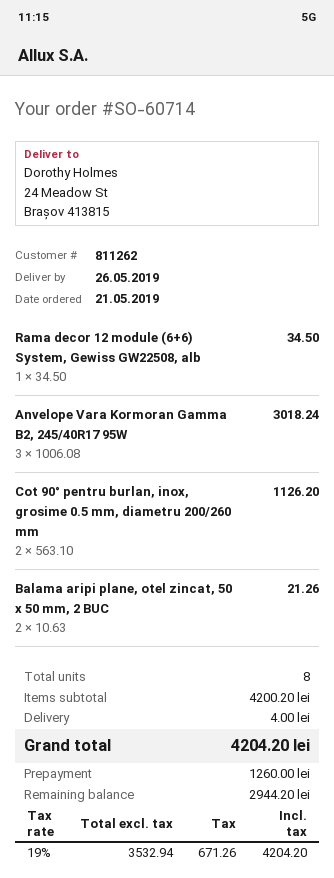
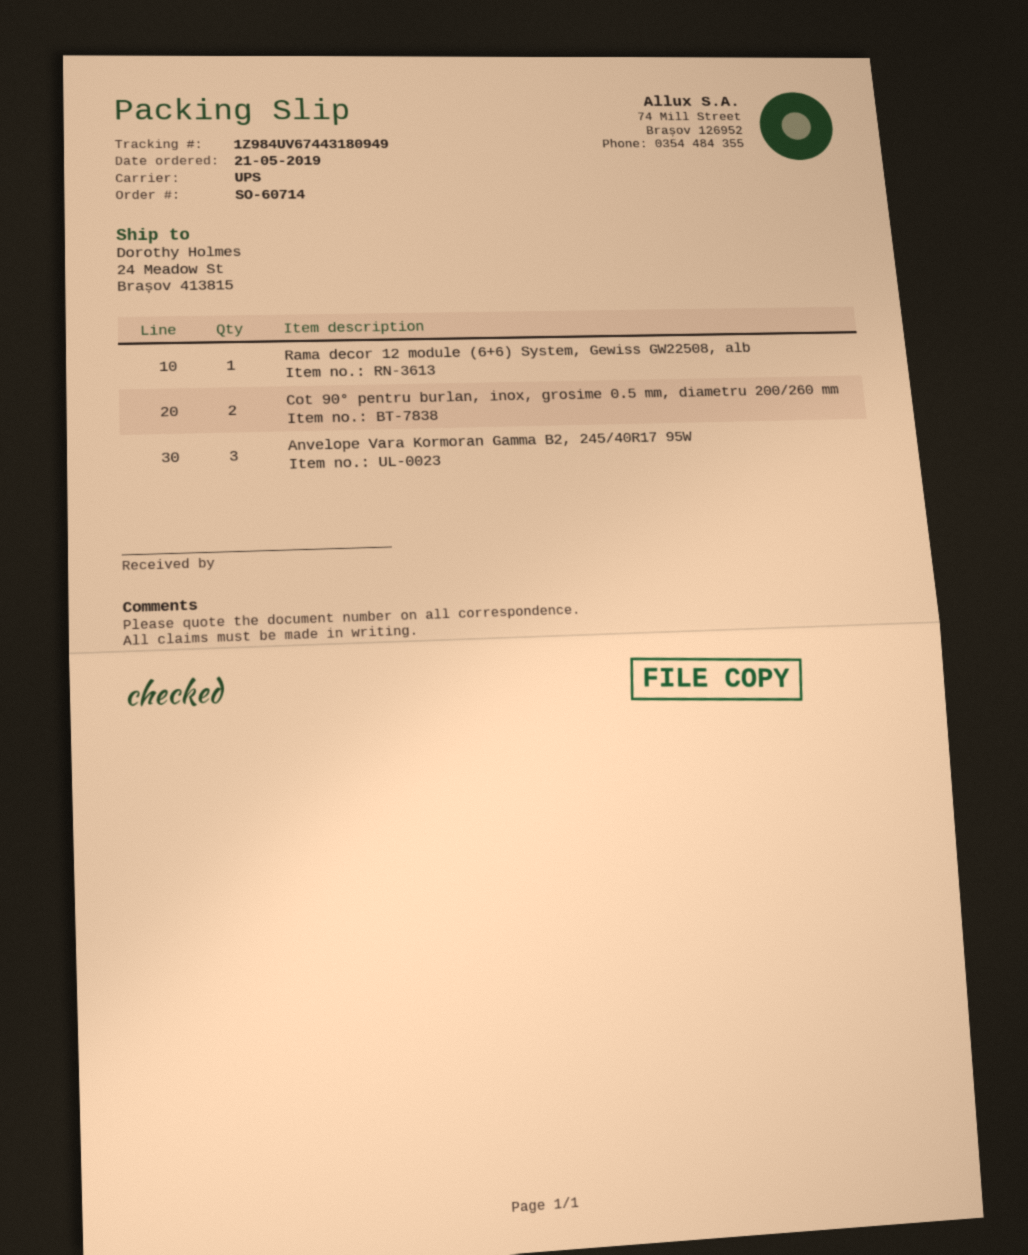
Balama aripi plane, otel zincat, 50 x 50 mm, 2 BUC: 2 -> none

